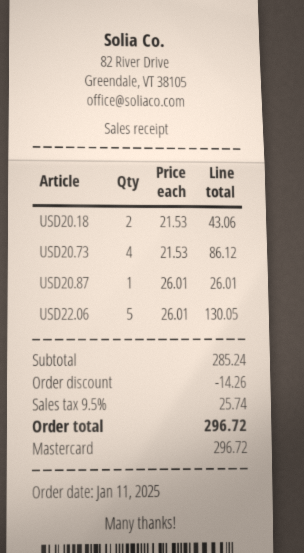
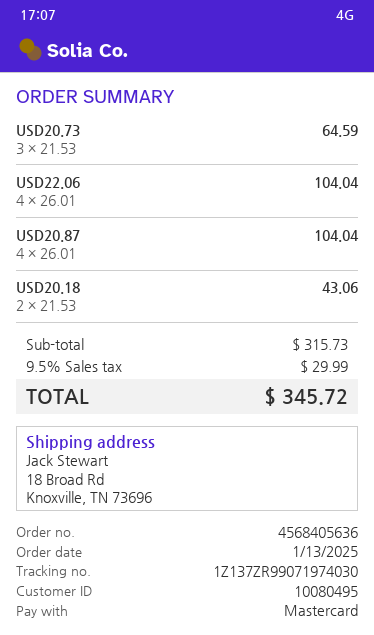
order date: 2025-01-11 -> 2025-01-13
USD20.73: 4 x 21.53 = 86.12 -> 3 x 21.53 = 64.59
USD20.87: 1 x 26.01 = 26.01 -> 4 x 26.01 = 104.04
USD22.06: 5 x 26.01 = 130.05 -> 4 x 26.01 = 104.04
subtotal: 285.24 -> 315.73
discount: 14.26 -> none
tax: 9.5% = 25.74 -> 9.5% = 29.99
total: 296.72 -> 345.72

